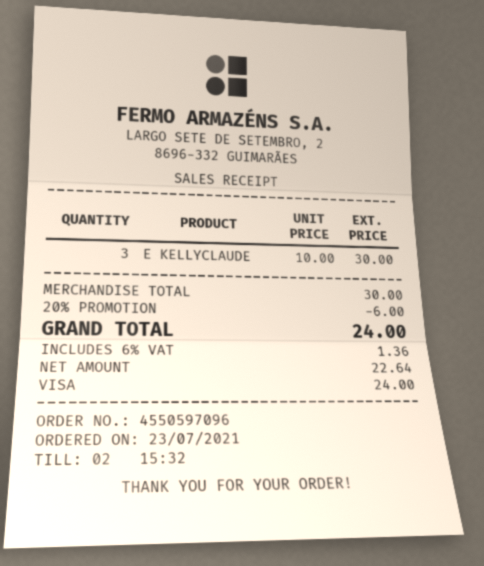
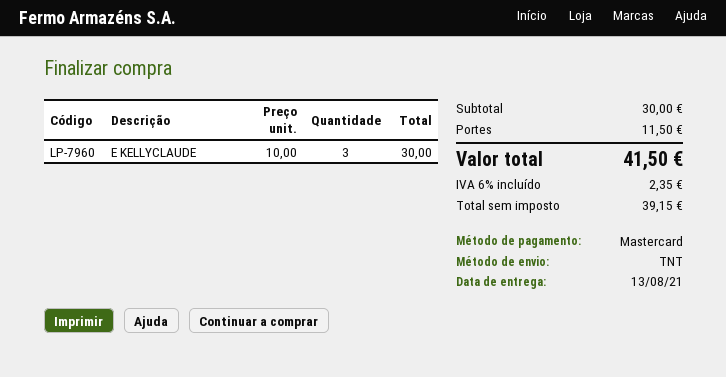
payment method: Visa -> Mastercard
discount: 20% = 6.00 -> none
shipping: none -> 11.50
net: 22.64 -> 39.15
tax: 6% = 1.36 -> 6% = 2.35
total: 24.00 -> 41.50

